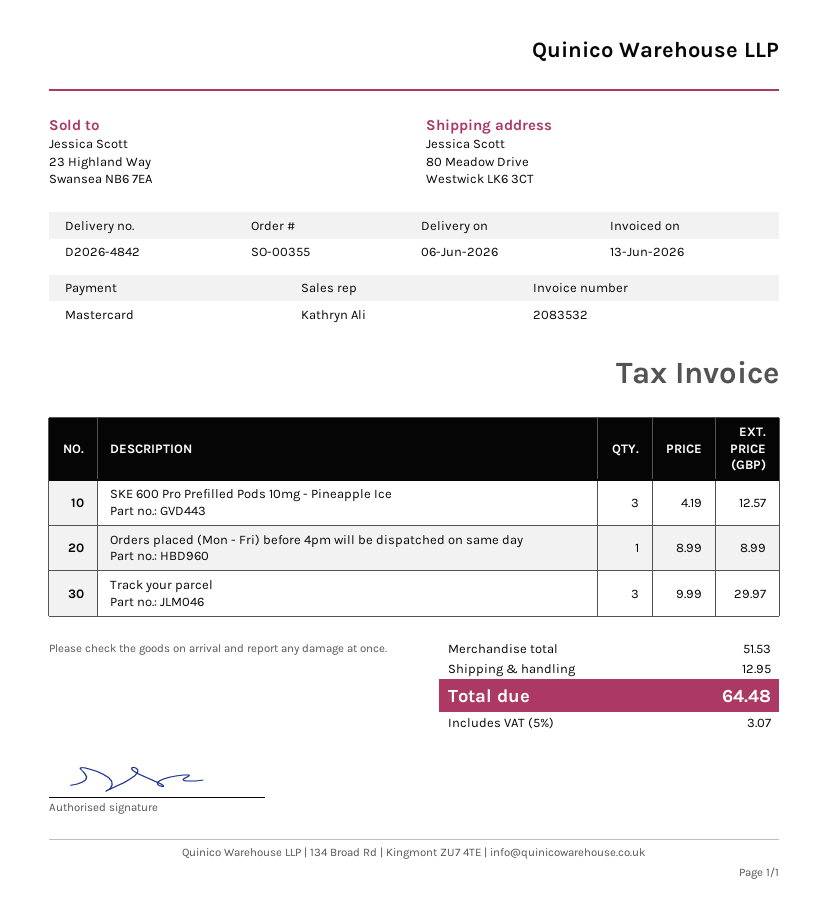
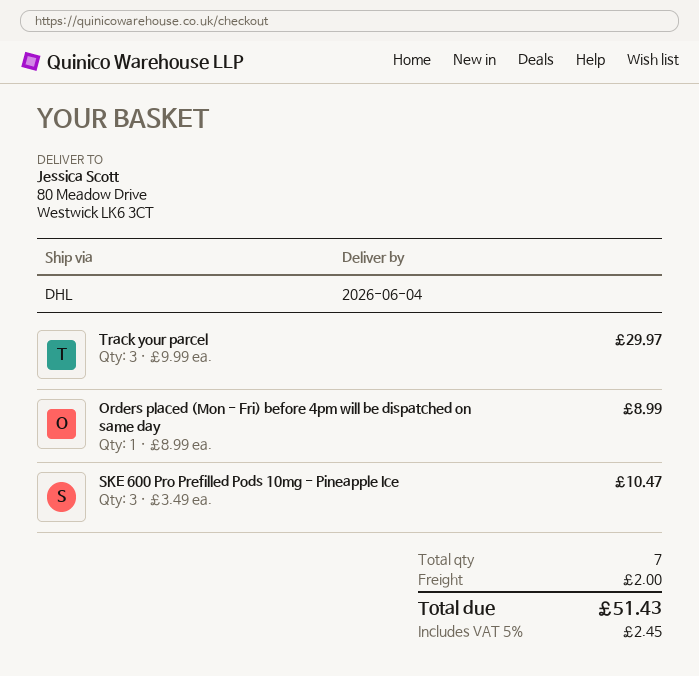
delivery date: 2026-06-06 -> 2026-06-04
SKE 600 Pro Prefilled Pods 10mg - Pineapple Ice: 3 x 4.19 = 12.57 -> 3 x 3.49 = 10.47
shipping: 12.95 -> 2.00
tax: 5% = 3.07 -> 5% = 2.45
total: 64.48 -> 51.43

